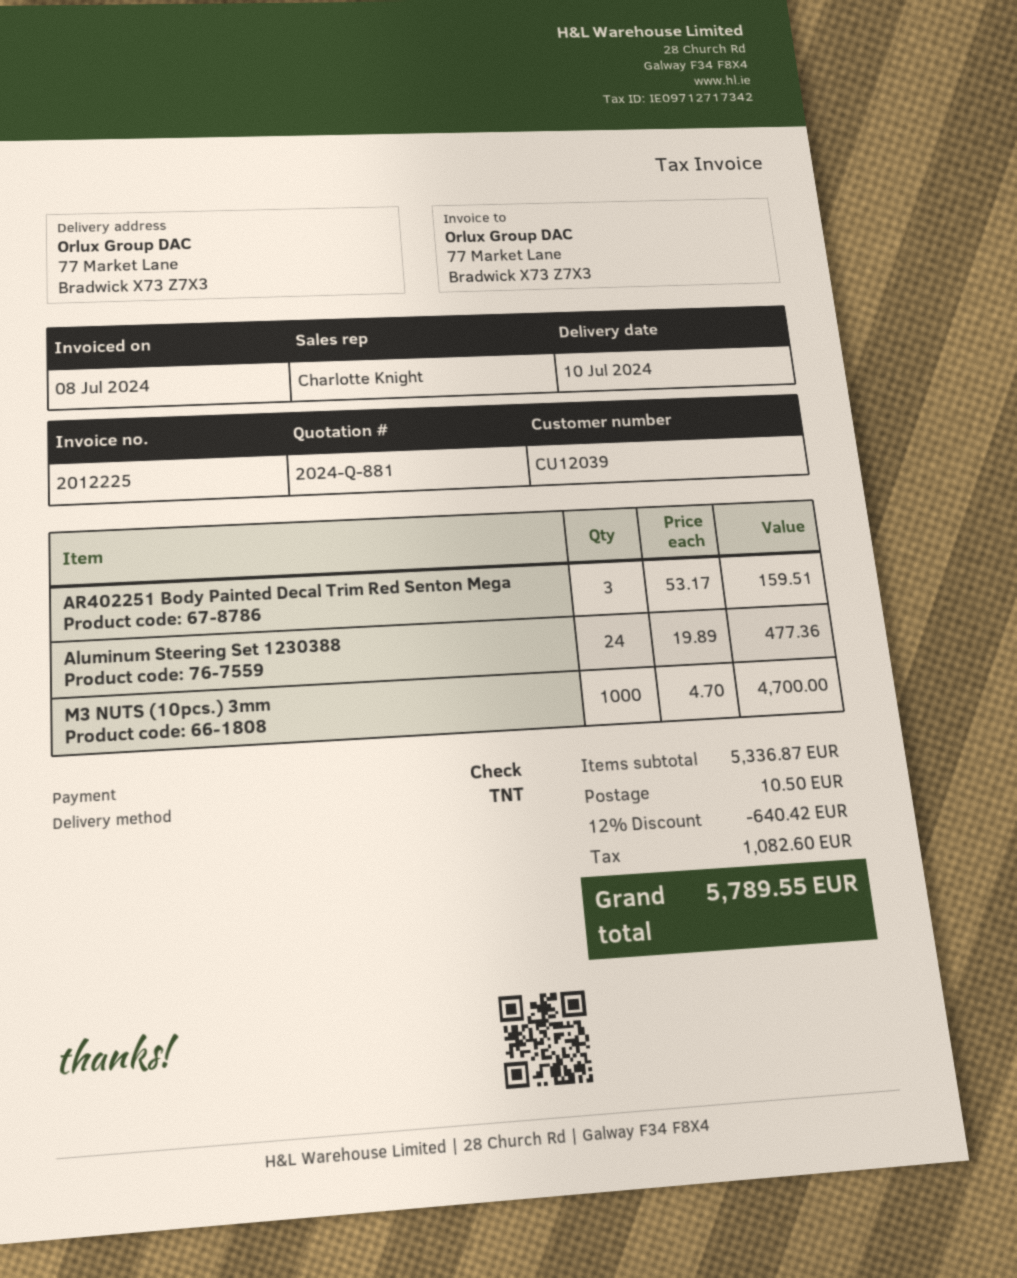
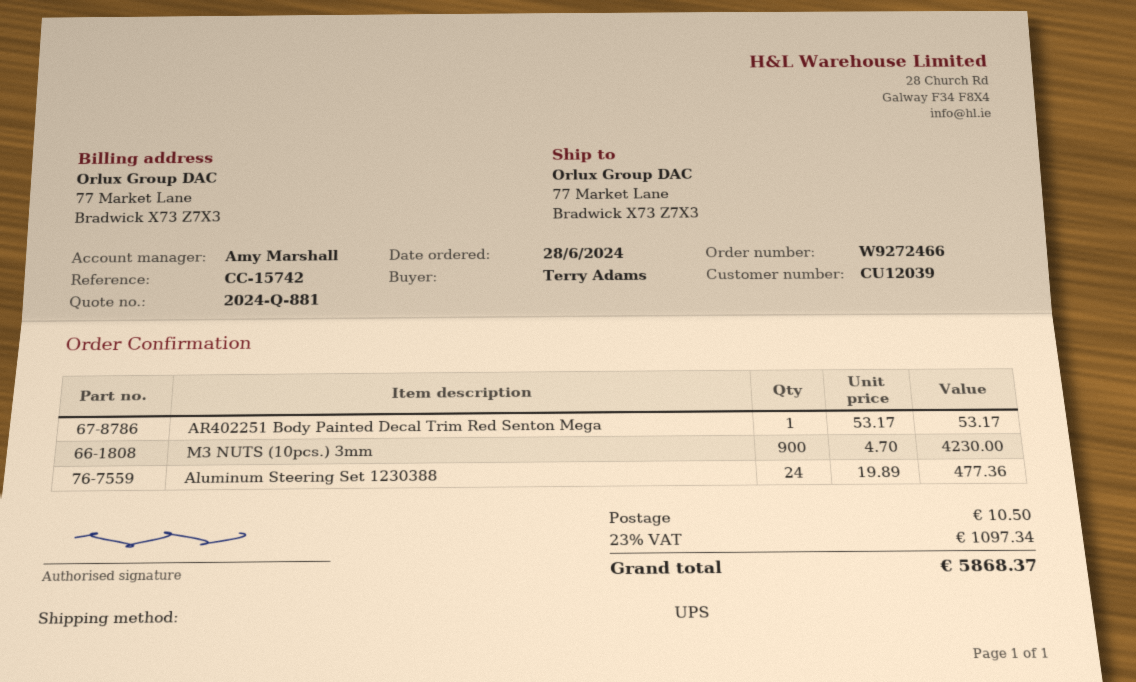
sales rep: Charlotte Knight -> Amy Marshall
shipping method: TNT -> UPS
AR402251 Body Painted Decal Trim Red Senton Mega: 3 x 53.17 = 159.51 -> 1 x 53.17 = 53.17
M3 NUTS (10pcs.) 3mm: 1000 x 4.70 = 4700.00 -> 900 x 4.70 = 4230.00
discount: 12% = 640.42 -> none
tax: 1082.60 -> 1097.34
total: 5789.55 -> 5868.37

